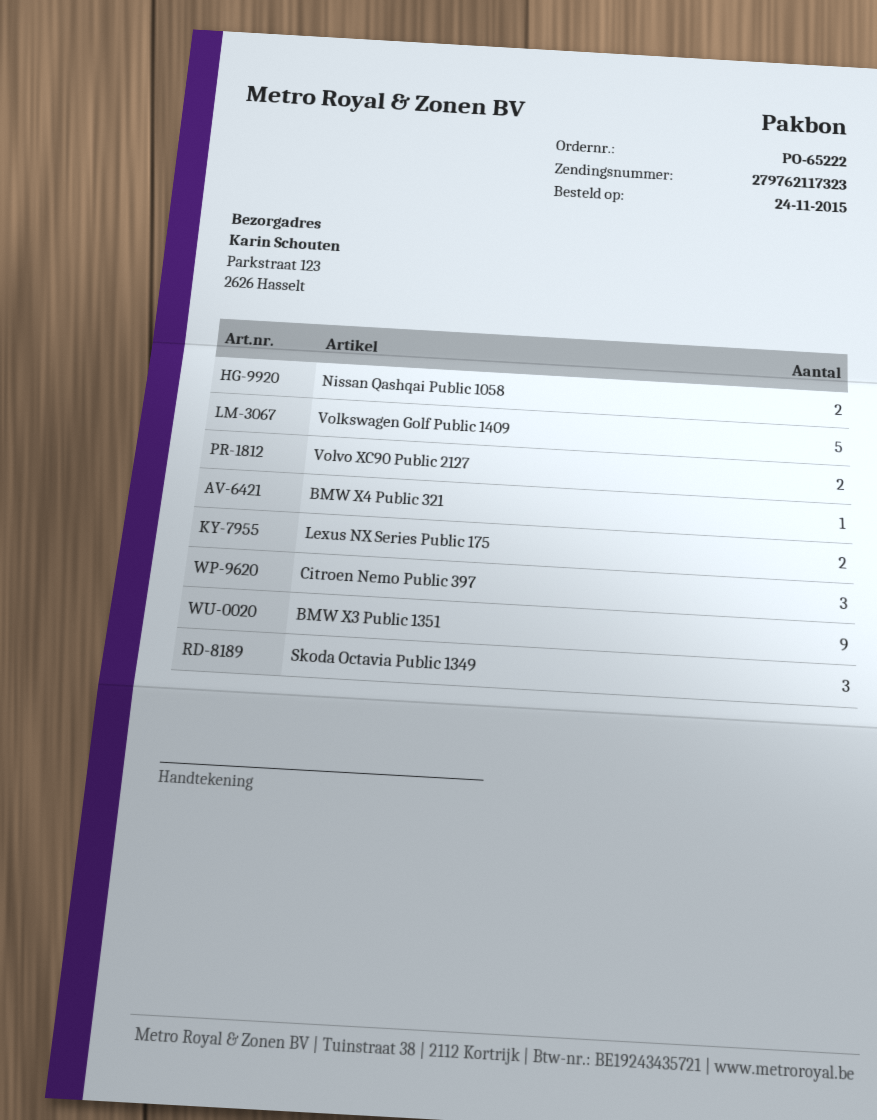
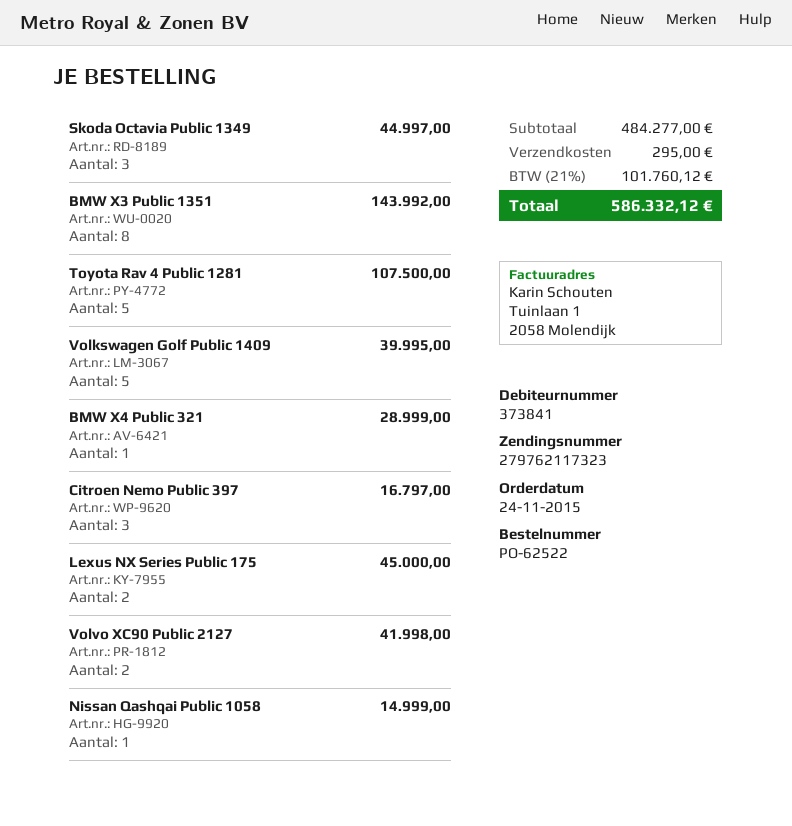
order number: PO-65222 -> PO-62522
Nissan Qashqai Public 1058: 2 -> 1
BMW X3 Public 1351: 9 -> 8
Toyota Rav 4 Public 1281: none -> 5

